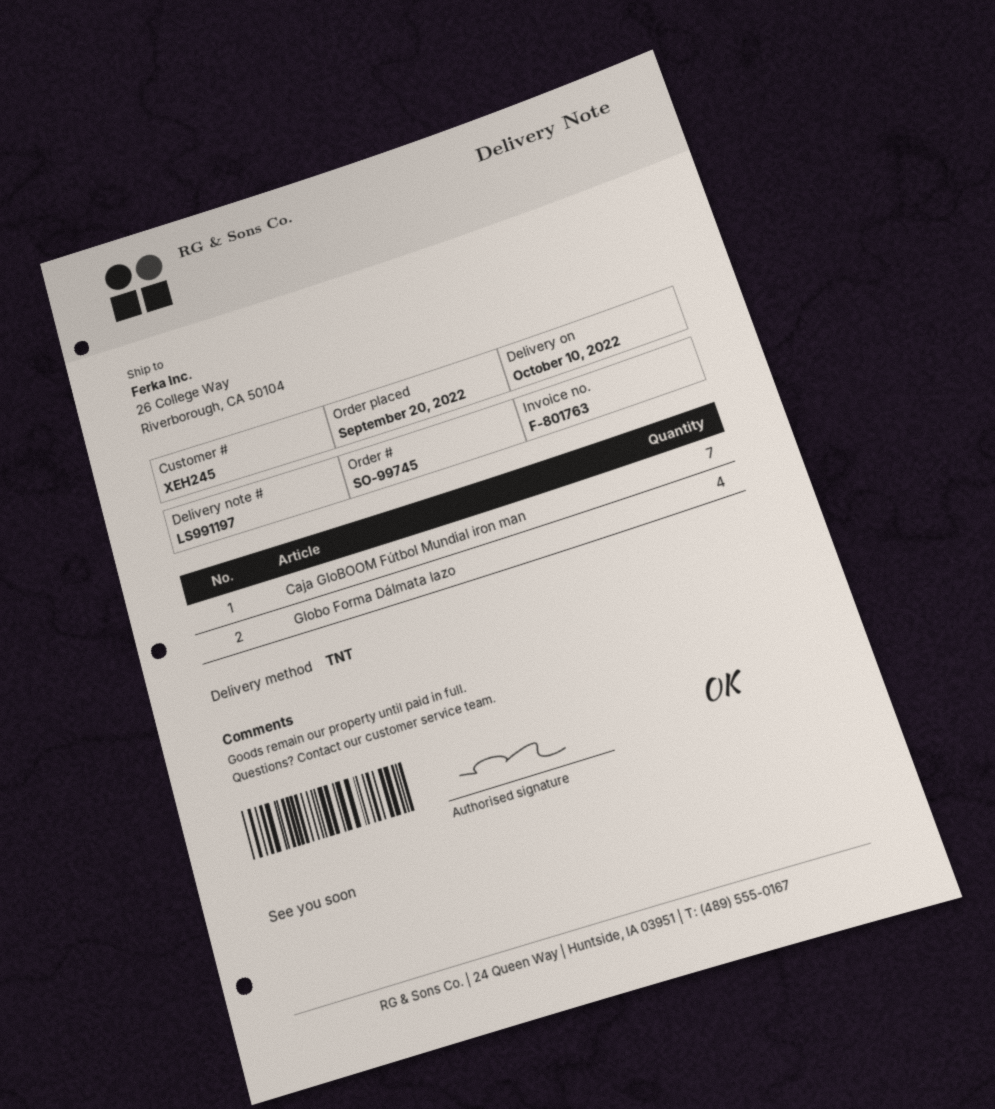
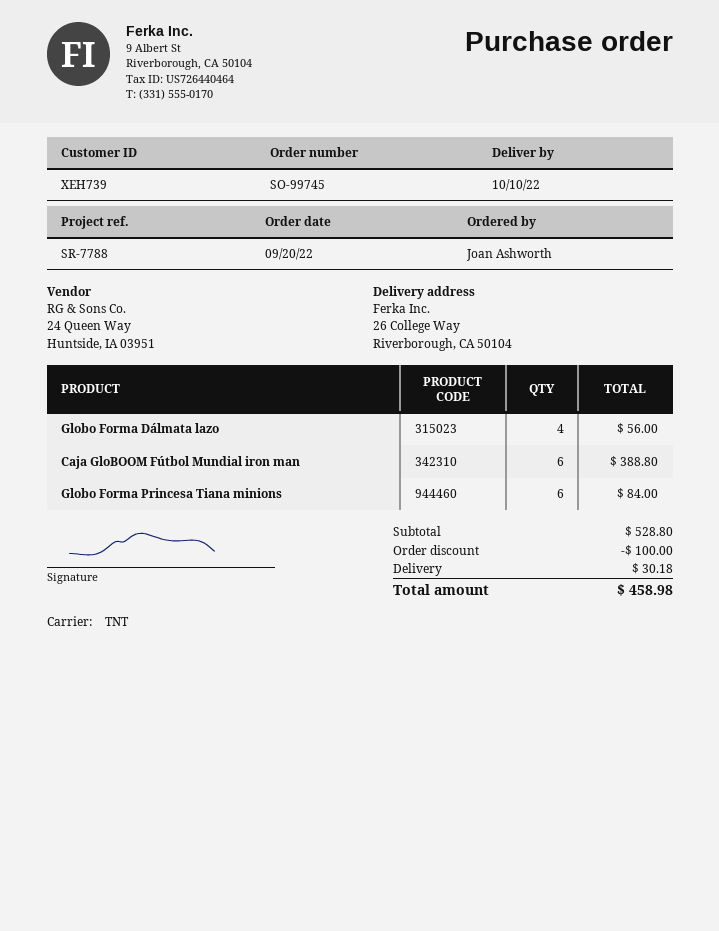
customer number: XEH245 -> XEH739
Caja GloBOOM Fútbol Mundial iron man: 7 -> 6
Globo Forma Princesa Tiana minions: none -> 6

